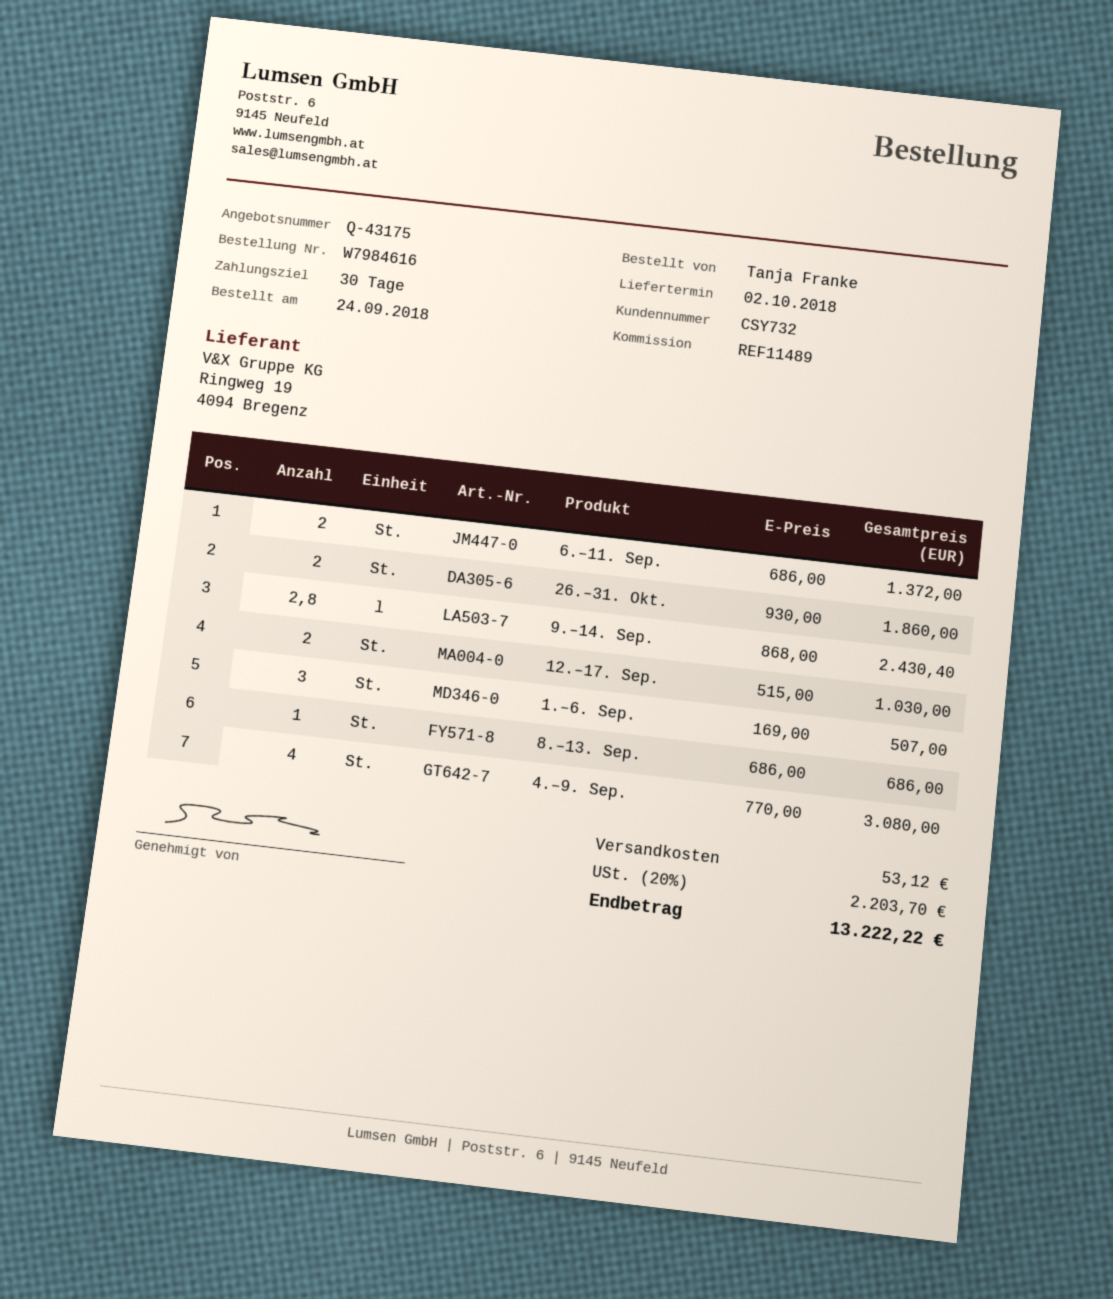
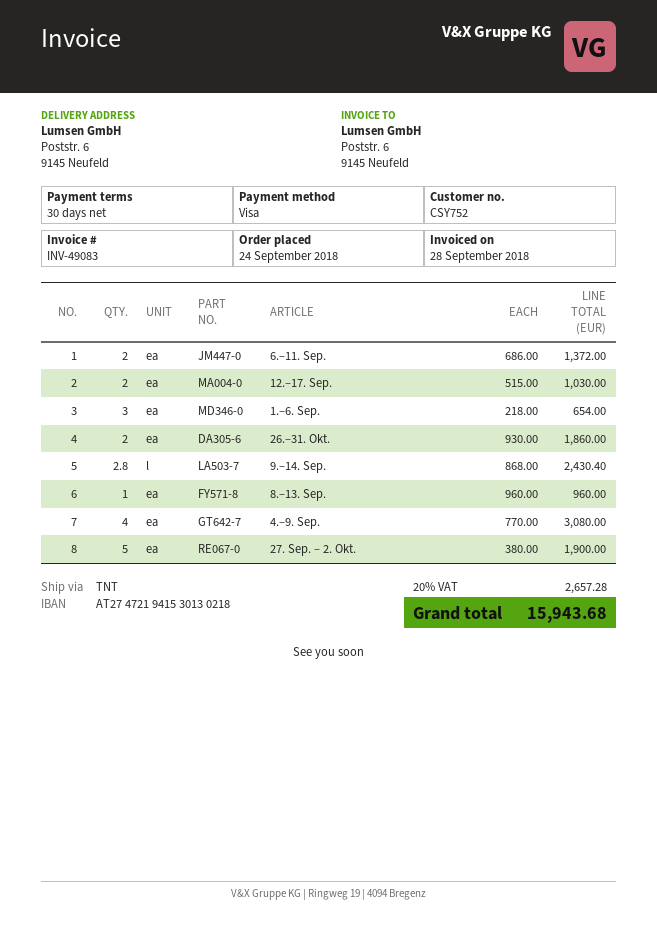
customer number: CSY732 -> CSY752
1.–6. Sep.: 3 x 169.00 = 507.00 -> 3 x 218.00 = 654.00
8.–13. Sep.: 1 x 686.00 = 686.00 -> 1 x 960.00 = 960.00
27. Sep. – 2. Okt.: none -> 5 x 380.00 = 1900.00
shipping: 53.12 -> none
tax: 20% = 2203.70 -> 20% = 2657.28
total: 13222.22 -> 15943.68

